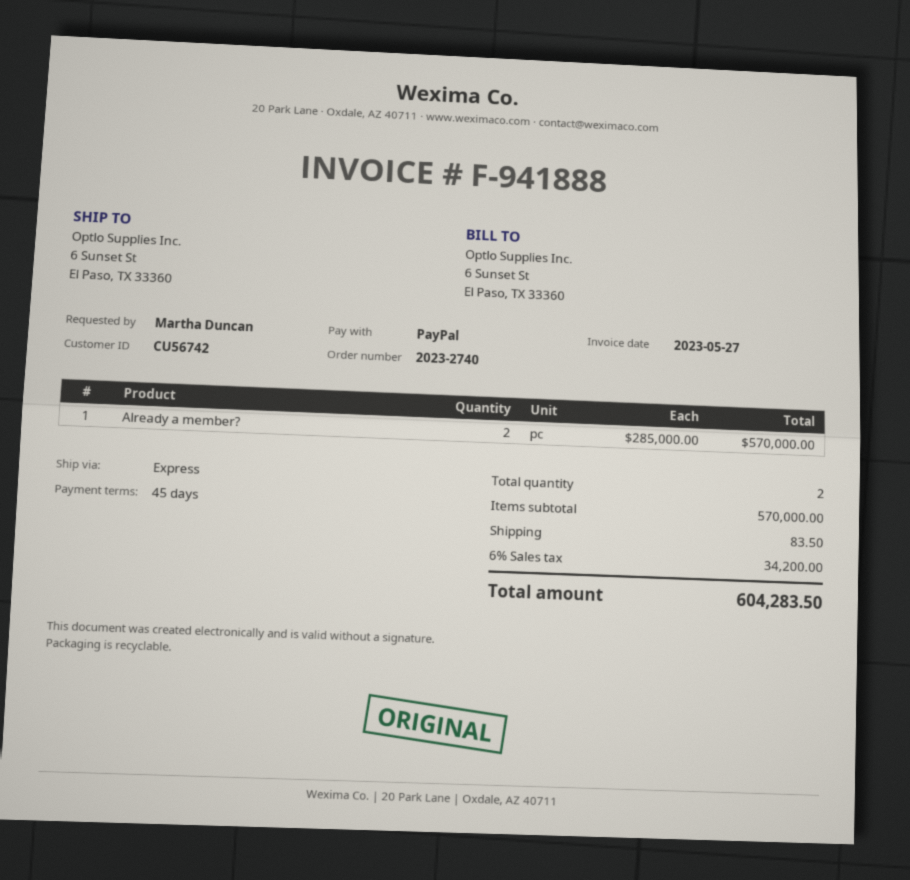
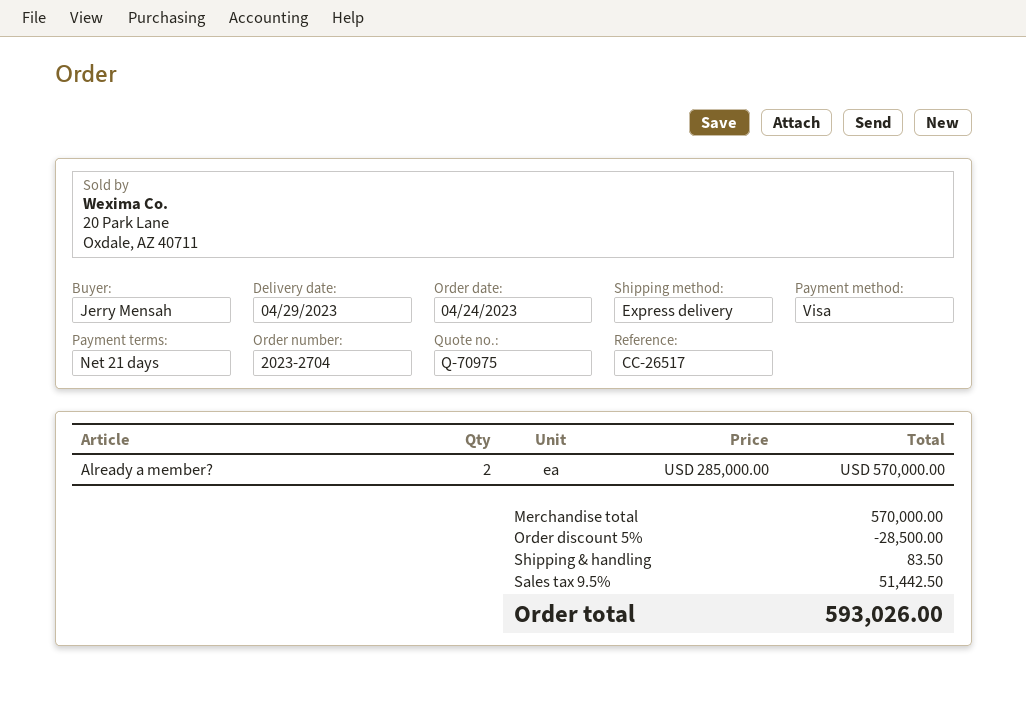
order number: 2023-2740 -> 2023-2704
payment terms: 45 days -> 21 days
ordered by: Martha Duncan -> Jerry Mensah
payment method: PayPal -> Visa
discount: none -> 5% = 28500.00
tax: 6% = 34200.00 -> 9.5% = 51442.50
total: 604283.50 -> 593026.00

